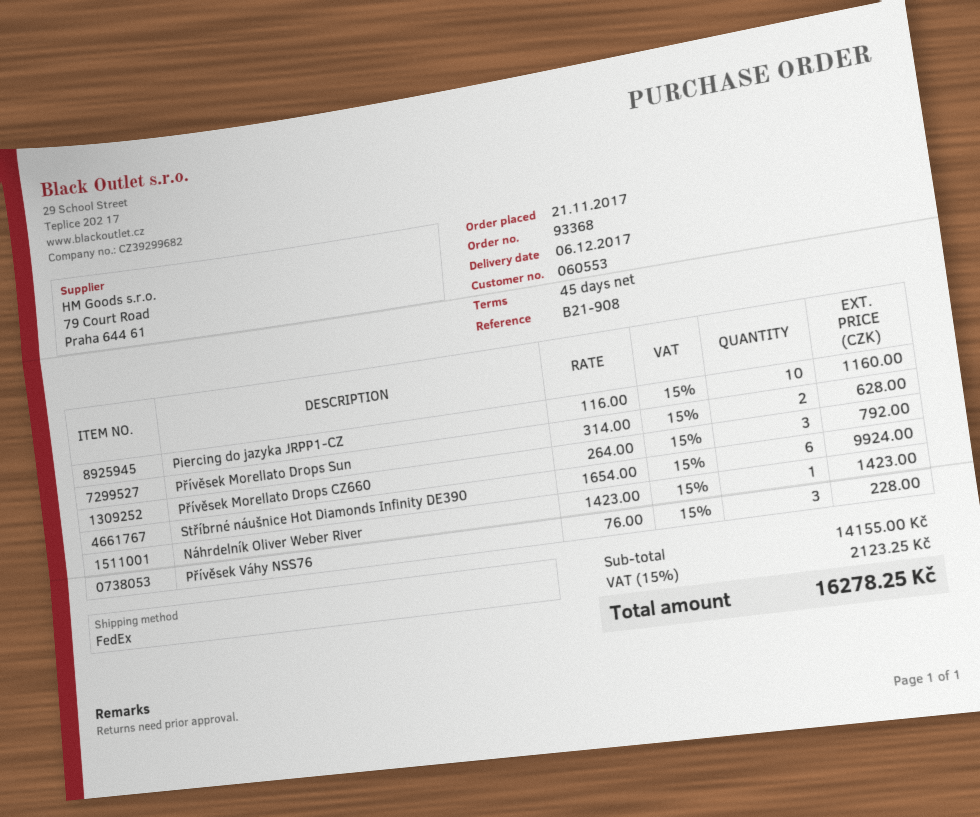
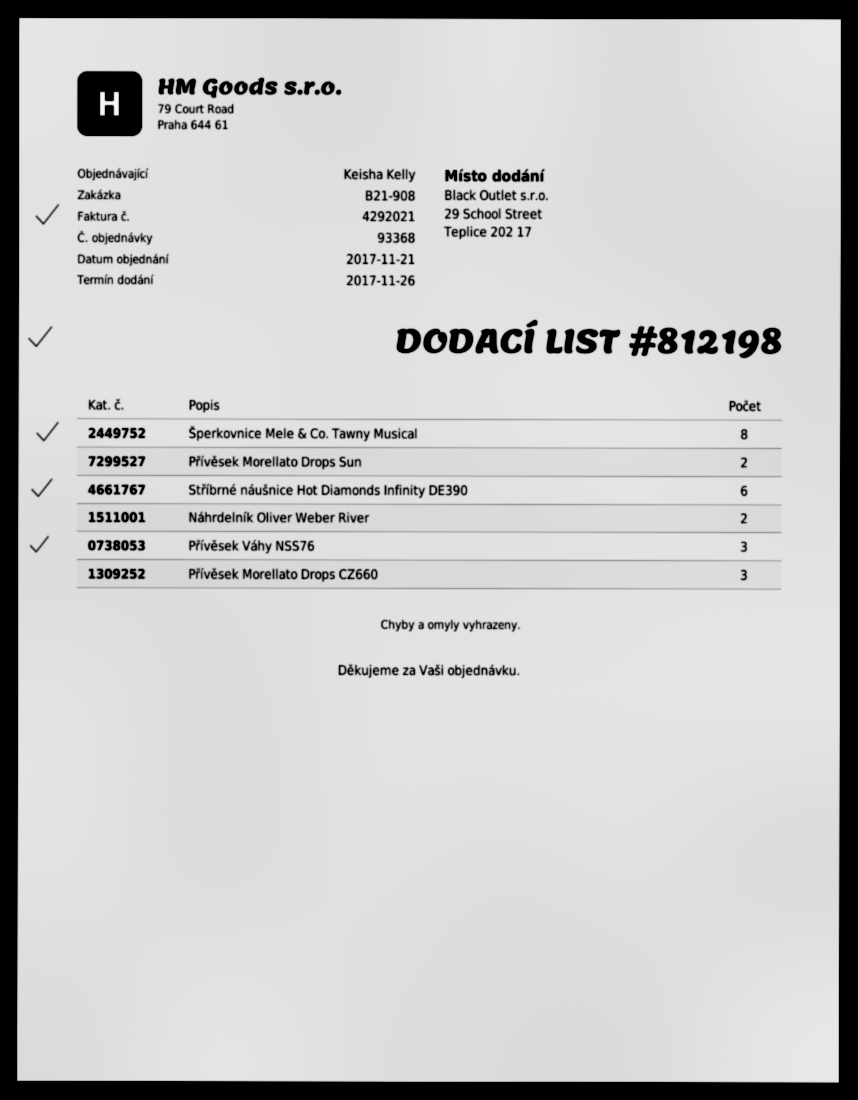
delivery date: 2017-12-06 -> 2017-11-26
Piercing do jazyka JRPP1-CZ: 10 -> none
Náhrdelník Oliver Weber River: 1 -> 2
Šperkovnice Mele & Co. Tawny Musical: none -> 8

